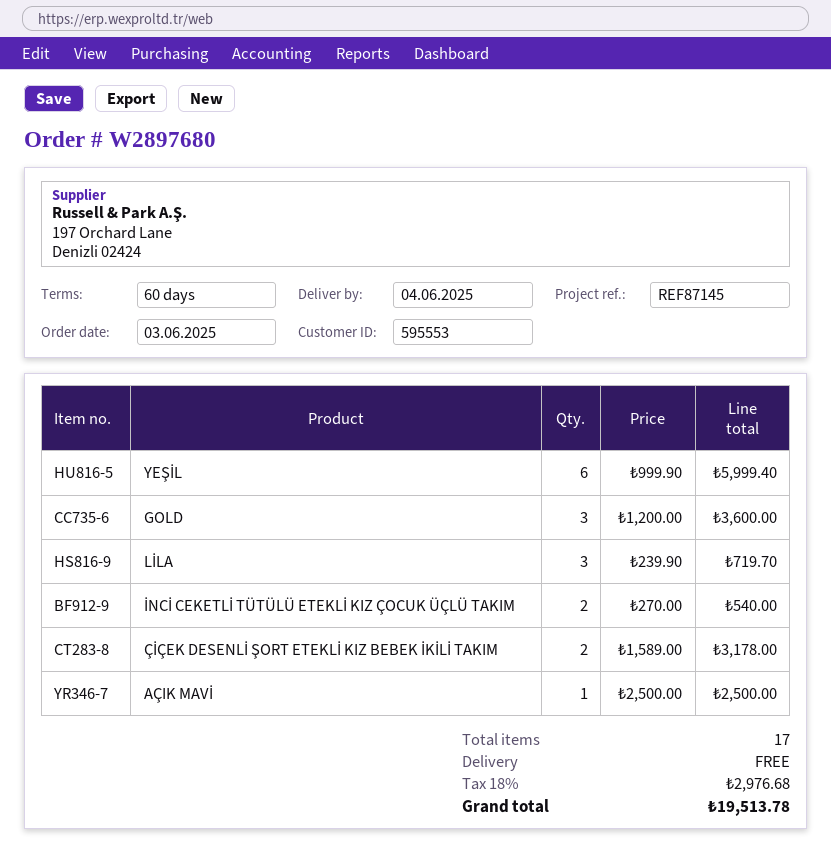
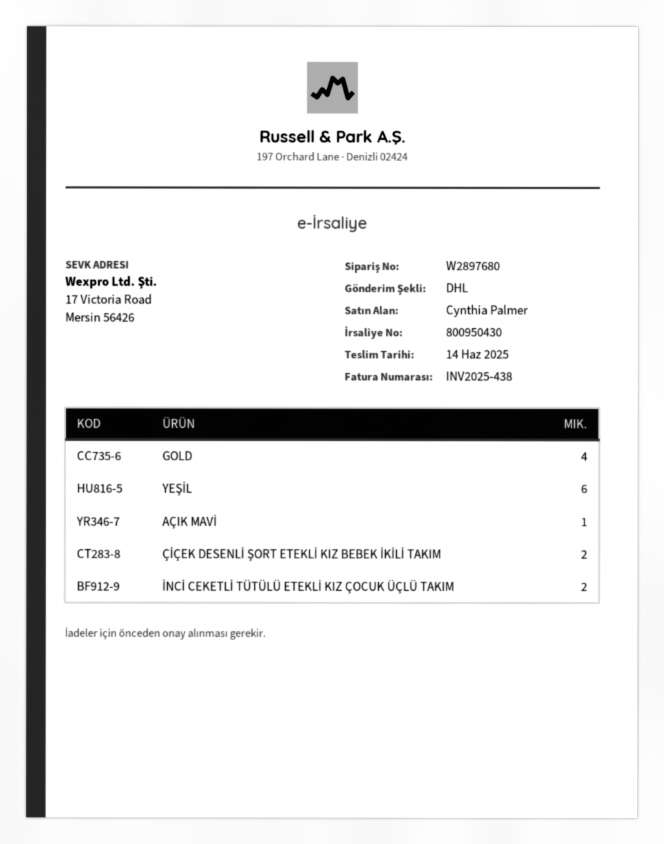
delivery date: 2025-06-04 -> 2025-06-14
GOLD: 3 -> 4
LİLA: 3 -> none

